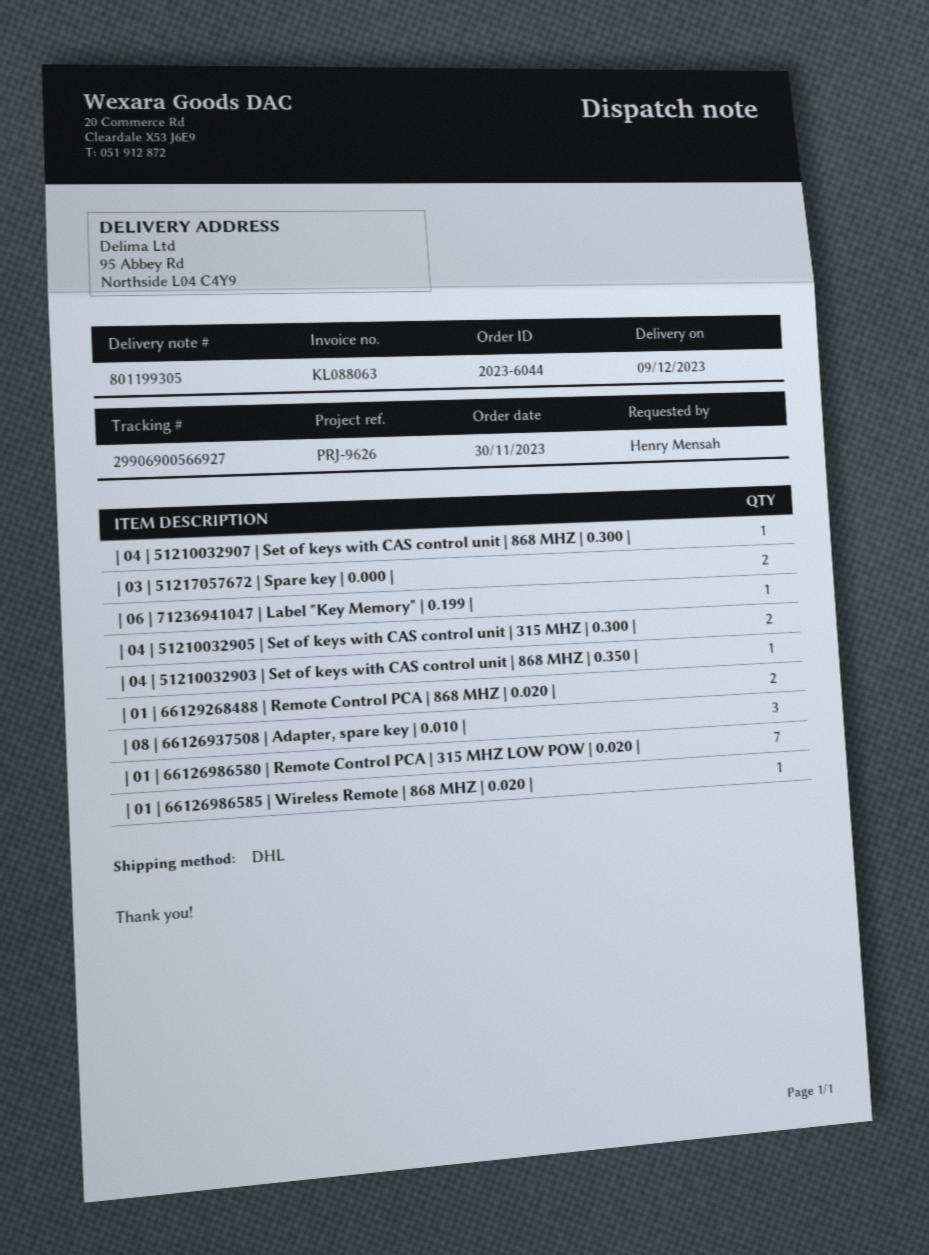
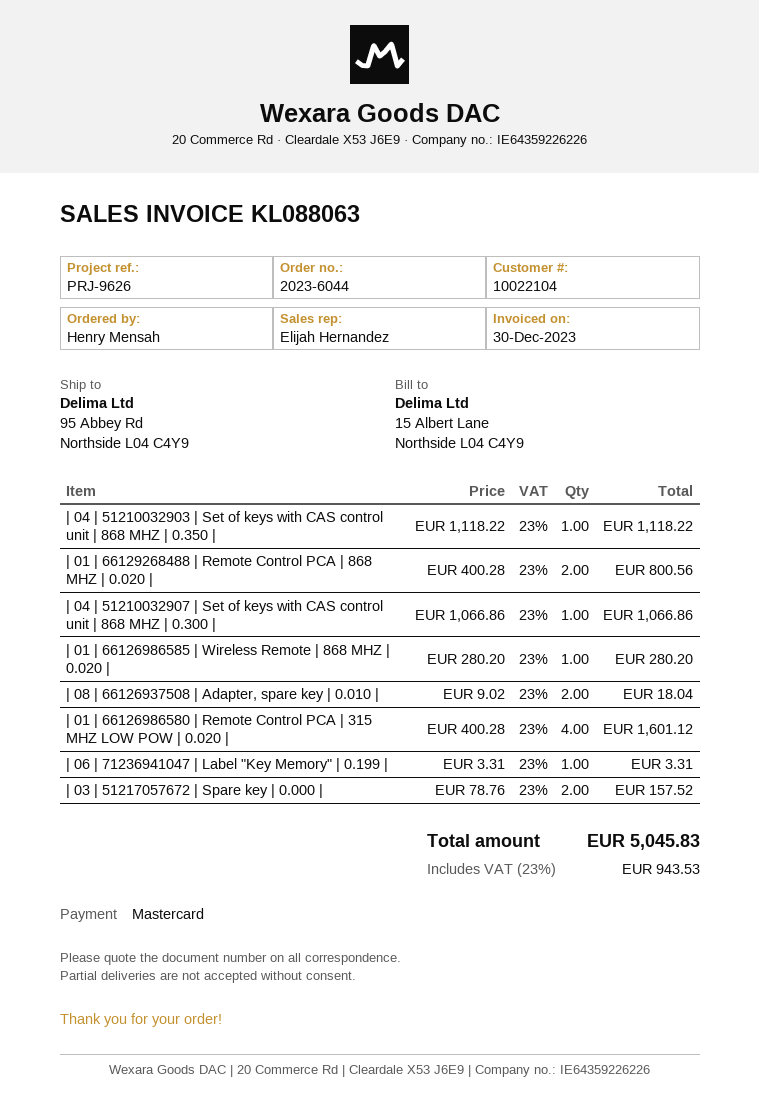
| 04 | 51210032905 | Set of keys with CAS control unit | 315 MHZ | 0.300 |: 2 -> none
| 08 | 66126937508 | Adapter, spare key | 0.010 |: 3 -> 2
| 01 | 66126986580 | Remote Control PCA | 315 MHZ LOW POW | 0.020 |: 7 -> 4

